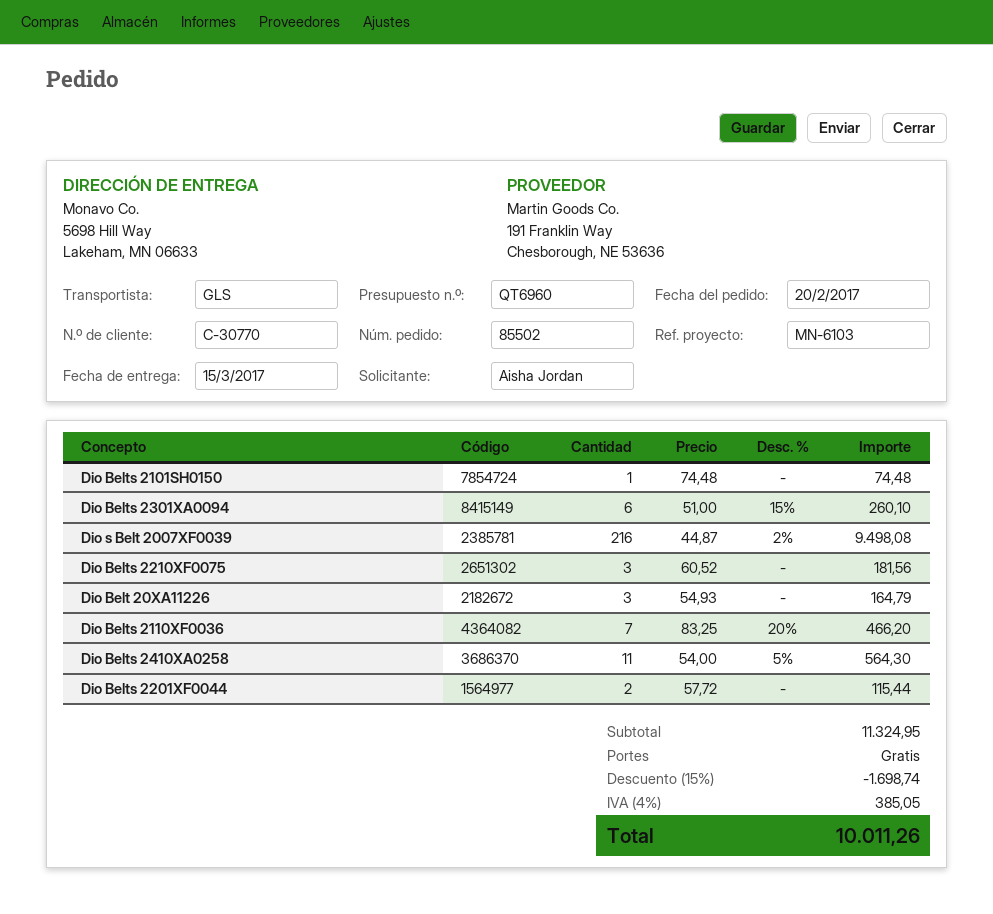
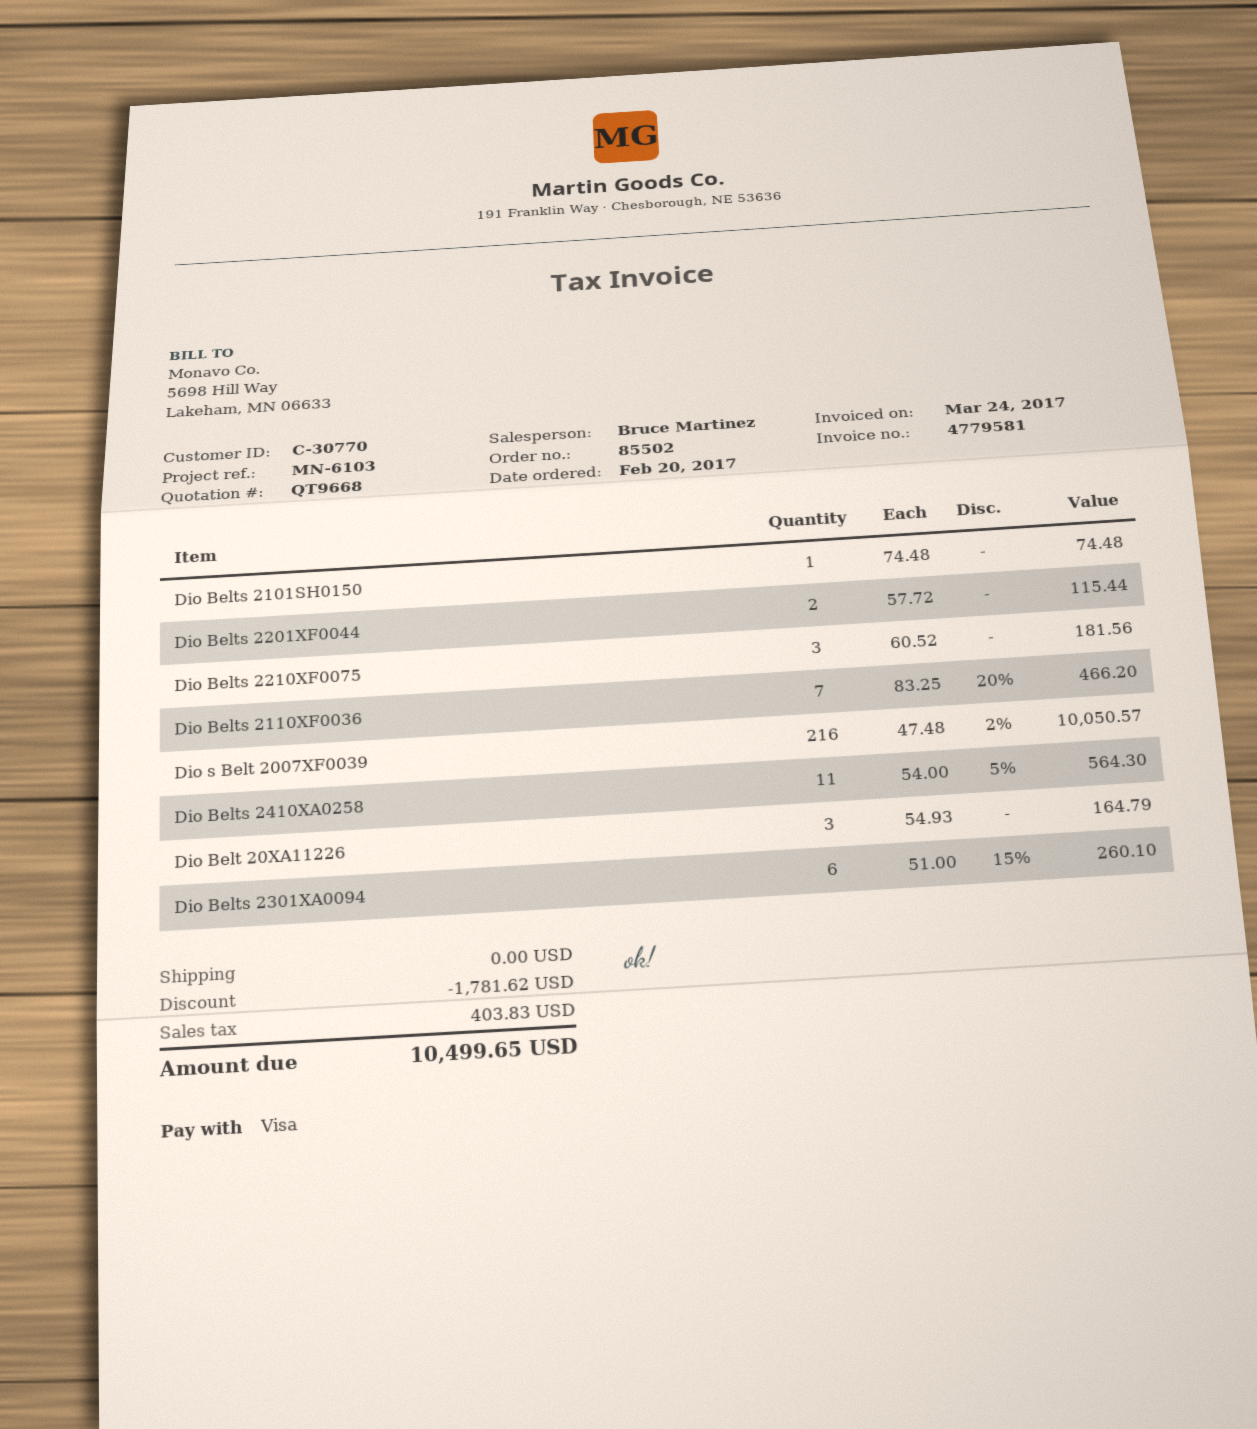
quote number: QT6960 -> QT9668
Dio s Belt 2007XF0039: 216 x 44.87 - 2% = 9498.08 -> 216 x 47.48 - 2% = 10050.57
discount: 1698.74 -> 1781.62
tax: 385.05 -> 403.83
total: 10011.26 -> 10499.65

